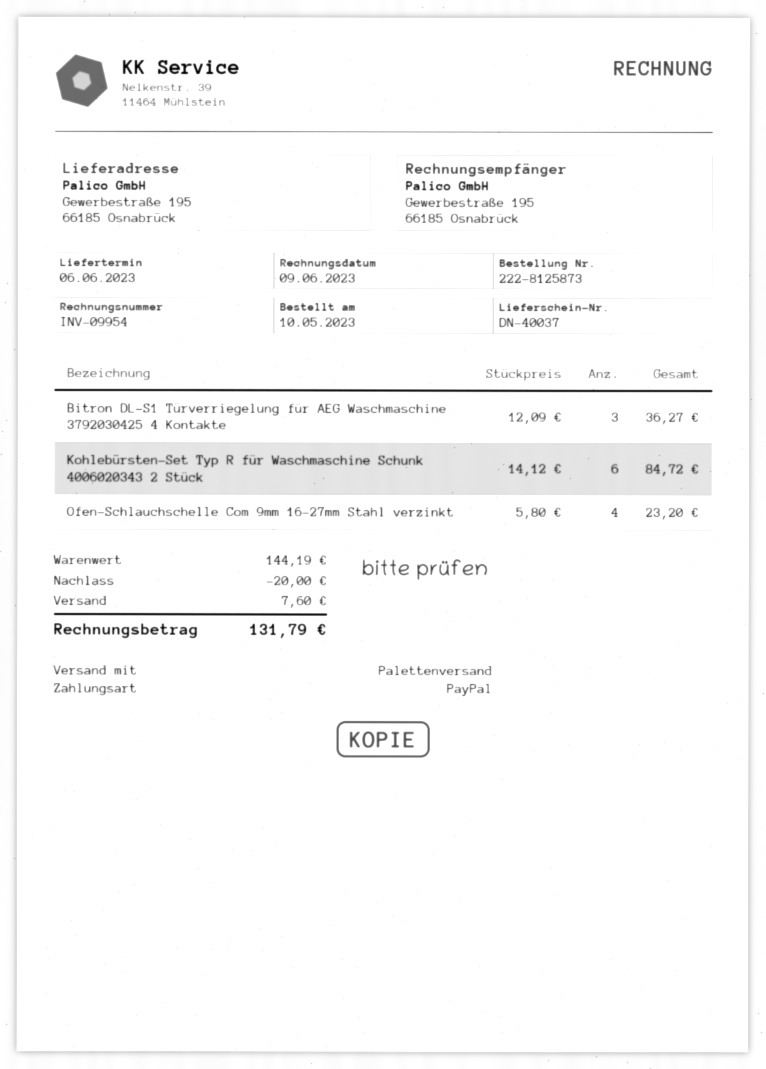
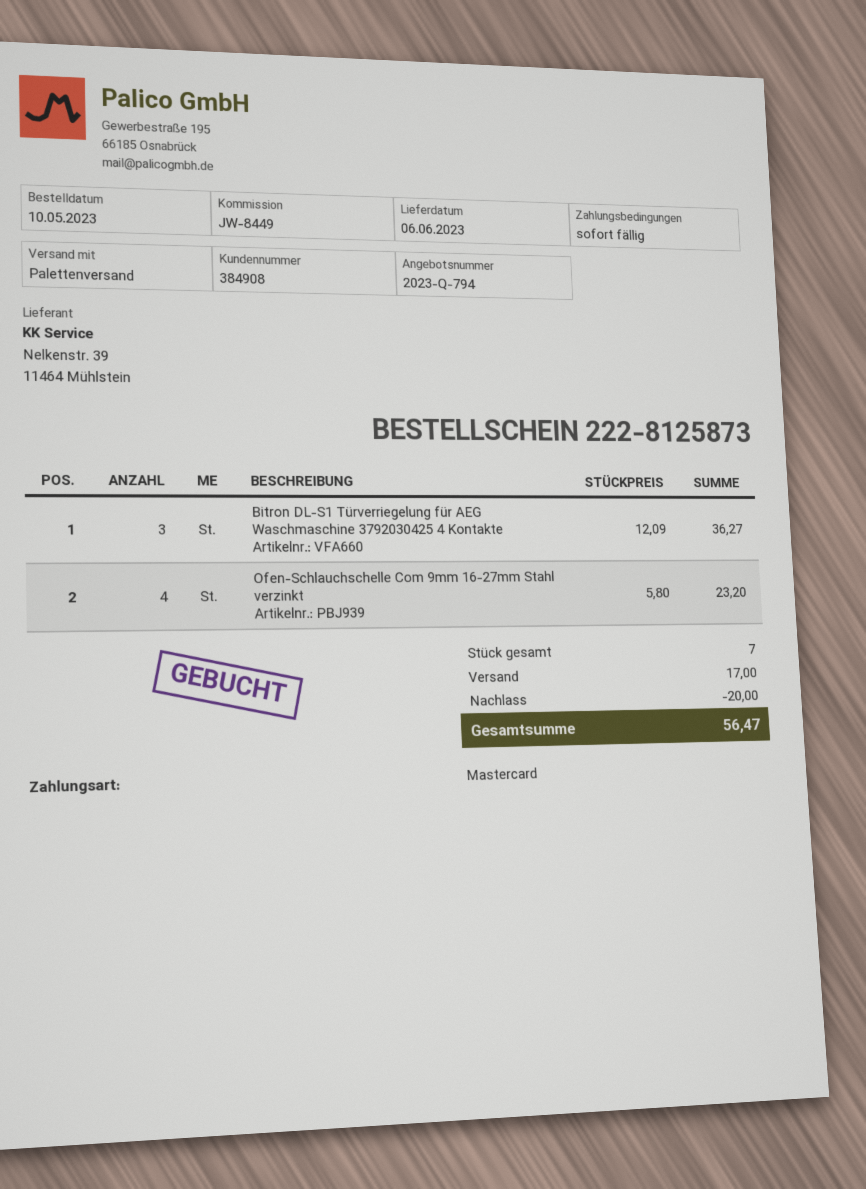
payment method: PayPal -> Mastercard
Kohlebürsten-Set Typ R für Waschmaschine Schunk 4006020343 2 Stück: 6 x 14.12 = 84.72 -> none
shipping: 7.60 -> 17.00
total: 131.79 -> 56.47

